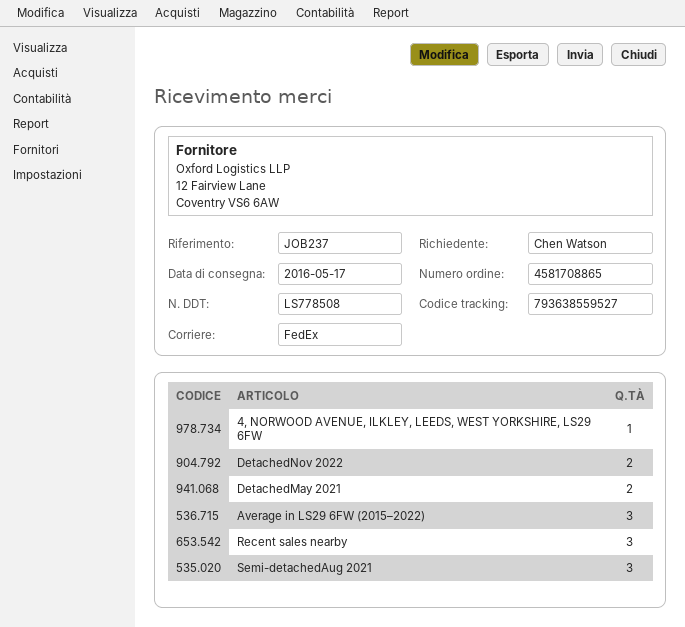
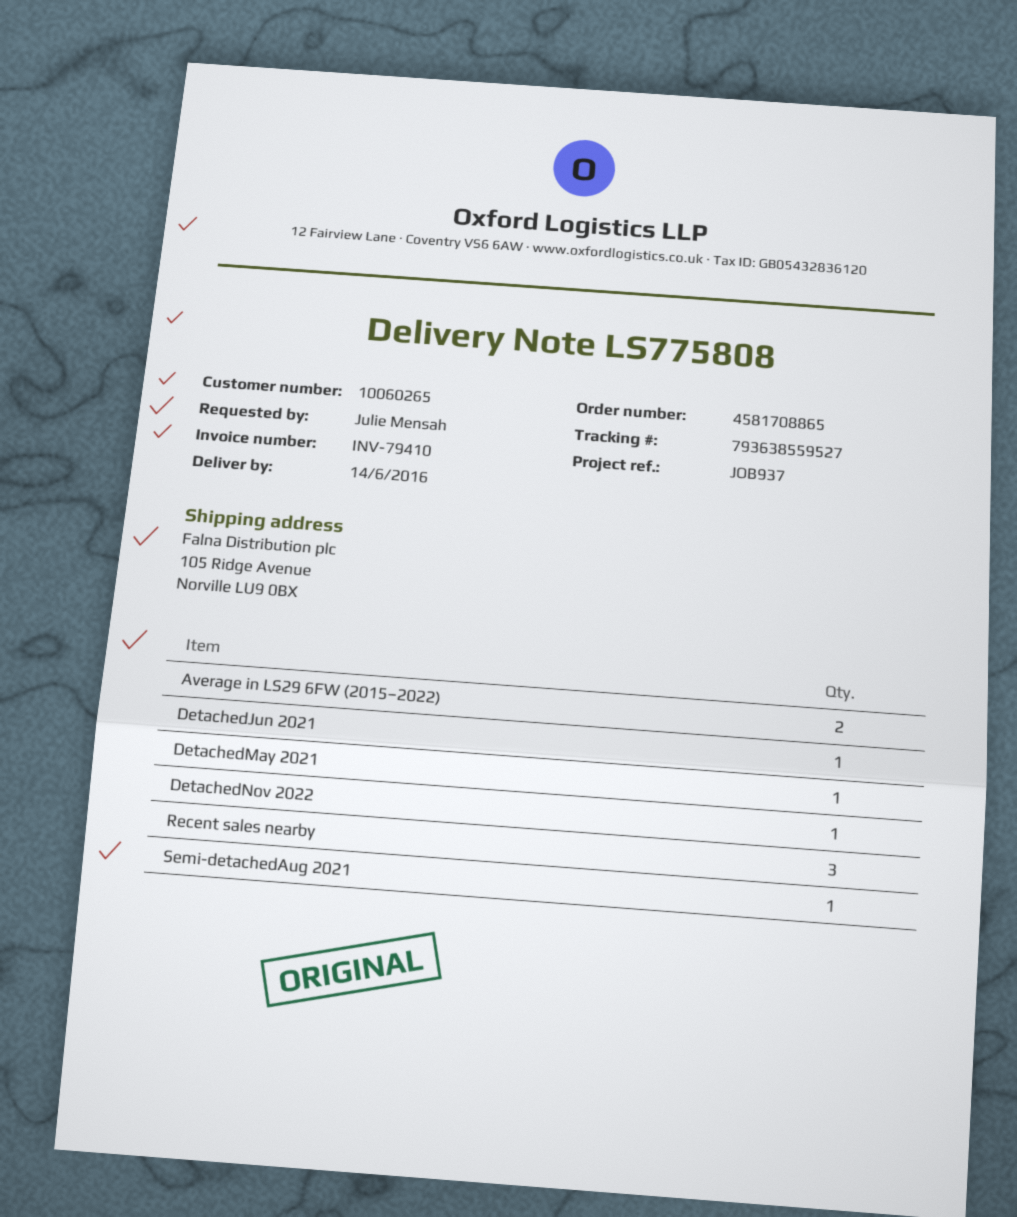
delivery note number: LS778508 -> LS775808
delivery date: 2016-05-17 -> 2016-06-14
reference: JOB237 -> JOB937
ordered by: Chen Watson -> Julie Mensah
4, NORWOOD AVENUE, ILKLEY, LEEDS, WEST YORKSHIRE, LS29 6FW: 1 -> none
DetachedNov 2022: 2 -> 1
DetachedMay 2021: 2 -> 1
Average in LS29 6FW (2015–2022): 3 -> 2
Semi-detachedAug 2021: 3 -> 1
DetachedJun 2021: none -> 1

